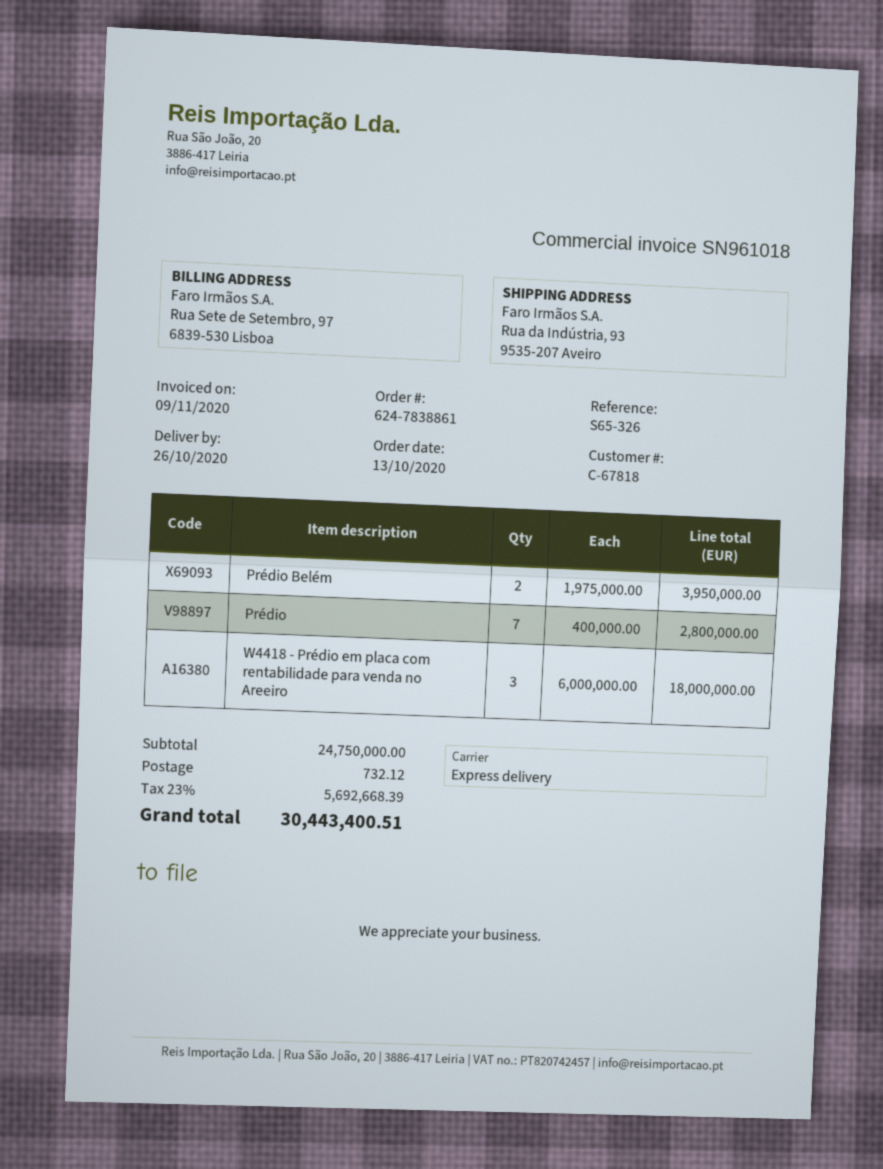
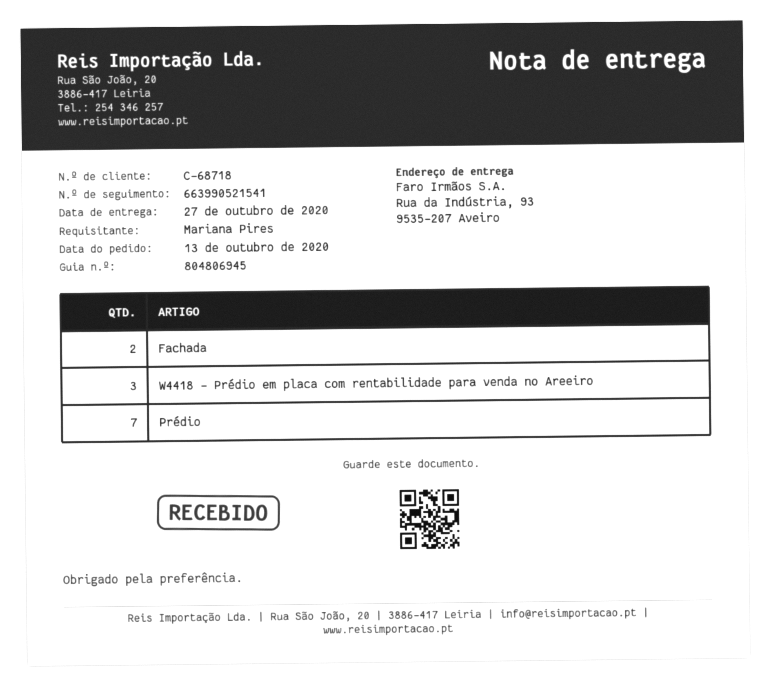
delivery date: 2020-10-26 -> 2020-10-27
customer number: C-67818 -> C-68718
Prédio Belém: 2 -> none
Fachada: none -> 2

